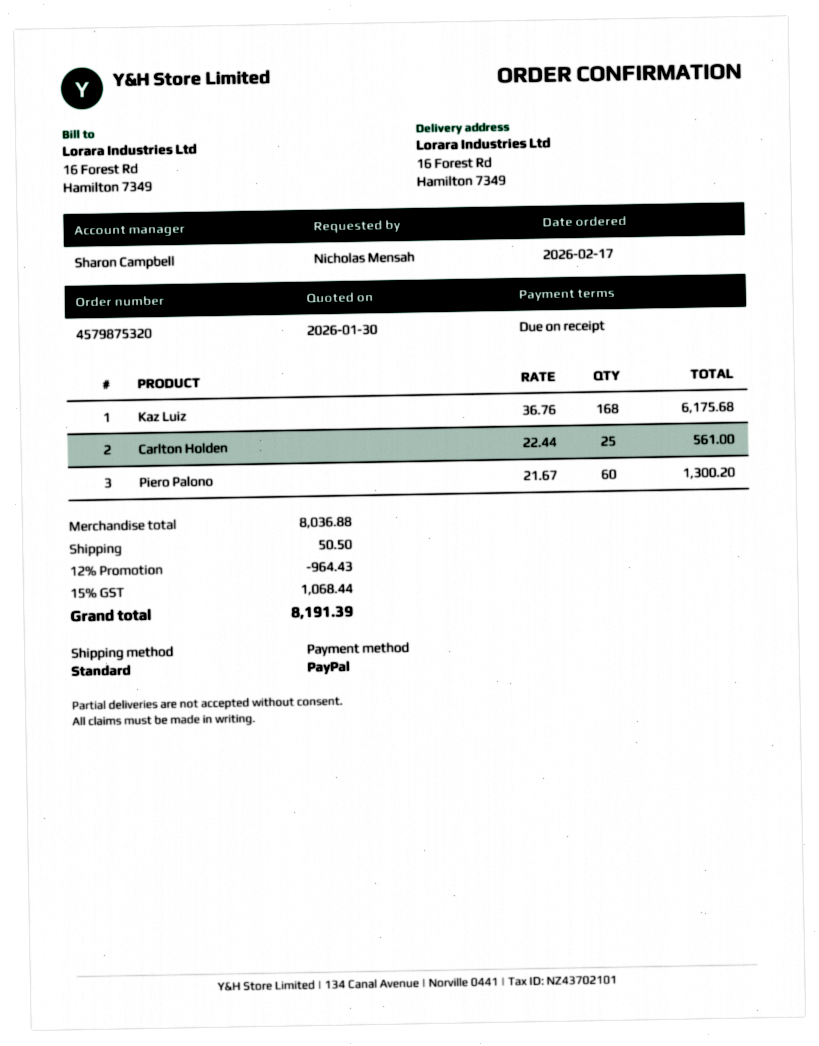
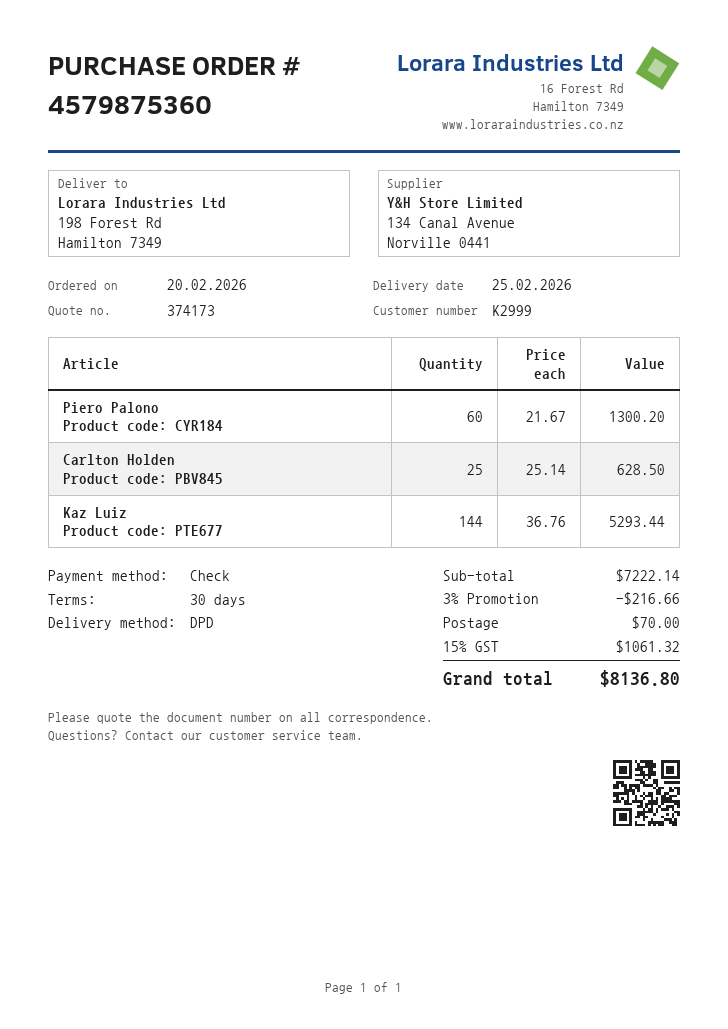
order number: 4579875320 -> 4579875360
order date: 2026-02-17 -> 2026-02-20
payment terms: on receipt -> 30 days
payment method: PayPal -> cheque
shipping method: standard -> DPD
ship to: 16 Forest Rd, Hamilton 7349 -> 198 Forest Rd, Hamilton 7349
Kaz Luiz: 168 x 36.76 = 6175.68 -> 144 x 36.76 = 5293.44
Carlton Holden: 25 x 22.44 = 561.00 -> 25 x 25.14 = 628.50
subtotal: 8036.88 -> 7222.14
discount: 12% = 964.43 -> 3% = 216.66
shipping: 50.50 -> 70.00
tax: 15% = 1068.44 -> 15% = 1061.32
total: 8191.39 -> 8136.80

